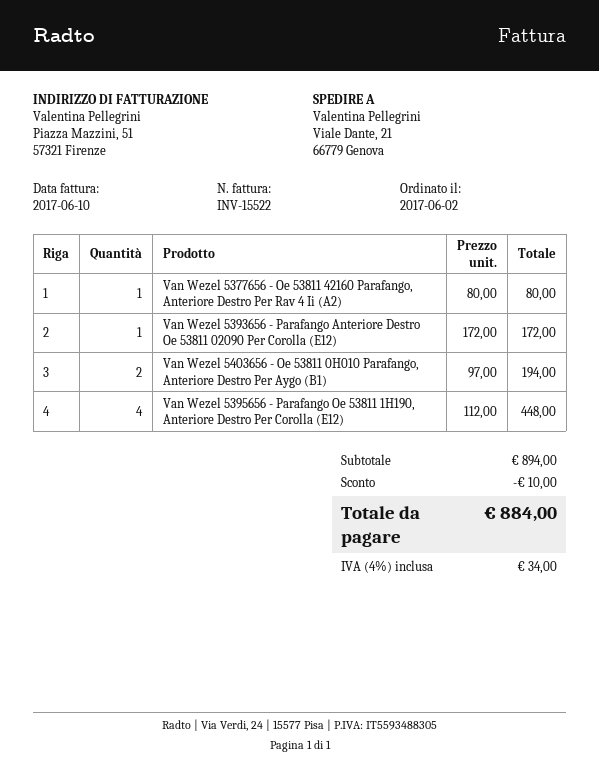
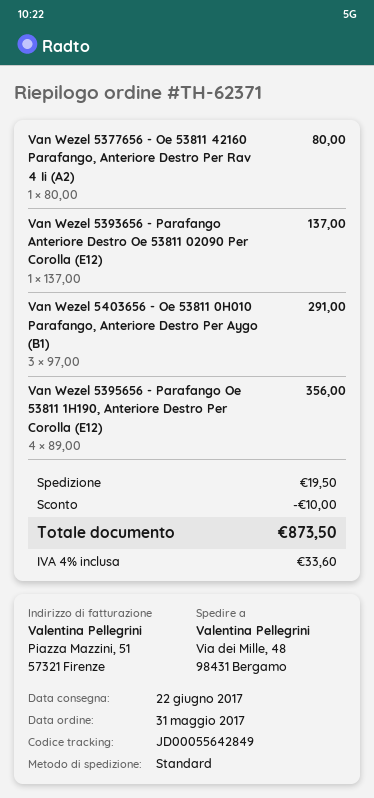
order date: 2017-06-02 -> 2017-05-31
ship to: Viale Dante, 21, 66779 Genova -> Via dei Mille, 48, 98431 Bergamo
Van Wezel 5393656 - Parafango Anteriore Destro Oe 53811 02090 Per Corolla (E12): 1 x 172.00 = 172.00 -> 1 x 137.00 = 137.00
Van Wezel 5403656 - Oe 53811 0H010 Parafango, Anteriore Destro Per Aygo (B1): 2 x 97.00 = 194.00 -> 3 x 97.00 = 291.00
Van Wezel 5395656 - Parafango Oe 53811 1H190, Anteriore Destro Per Corolla (E12): 4 x 112.00 = 448.00 -> 4 x 89.00 = 356.00
shipping: none -> 19.50
tax: 4% = 34.00 -> 4% = 33.60
total: 884.00 -> 873.50

